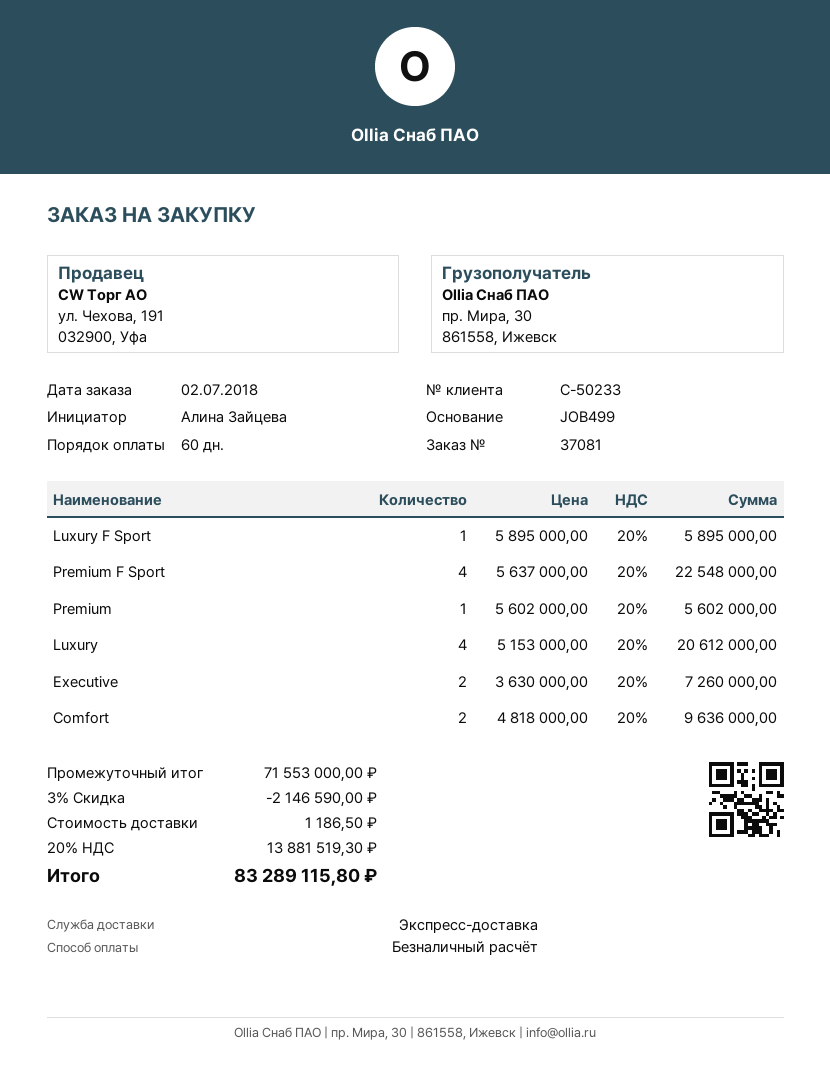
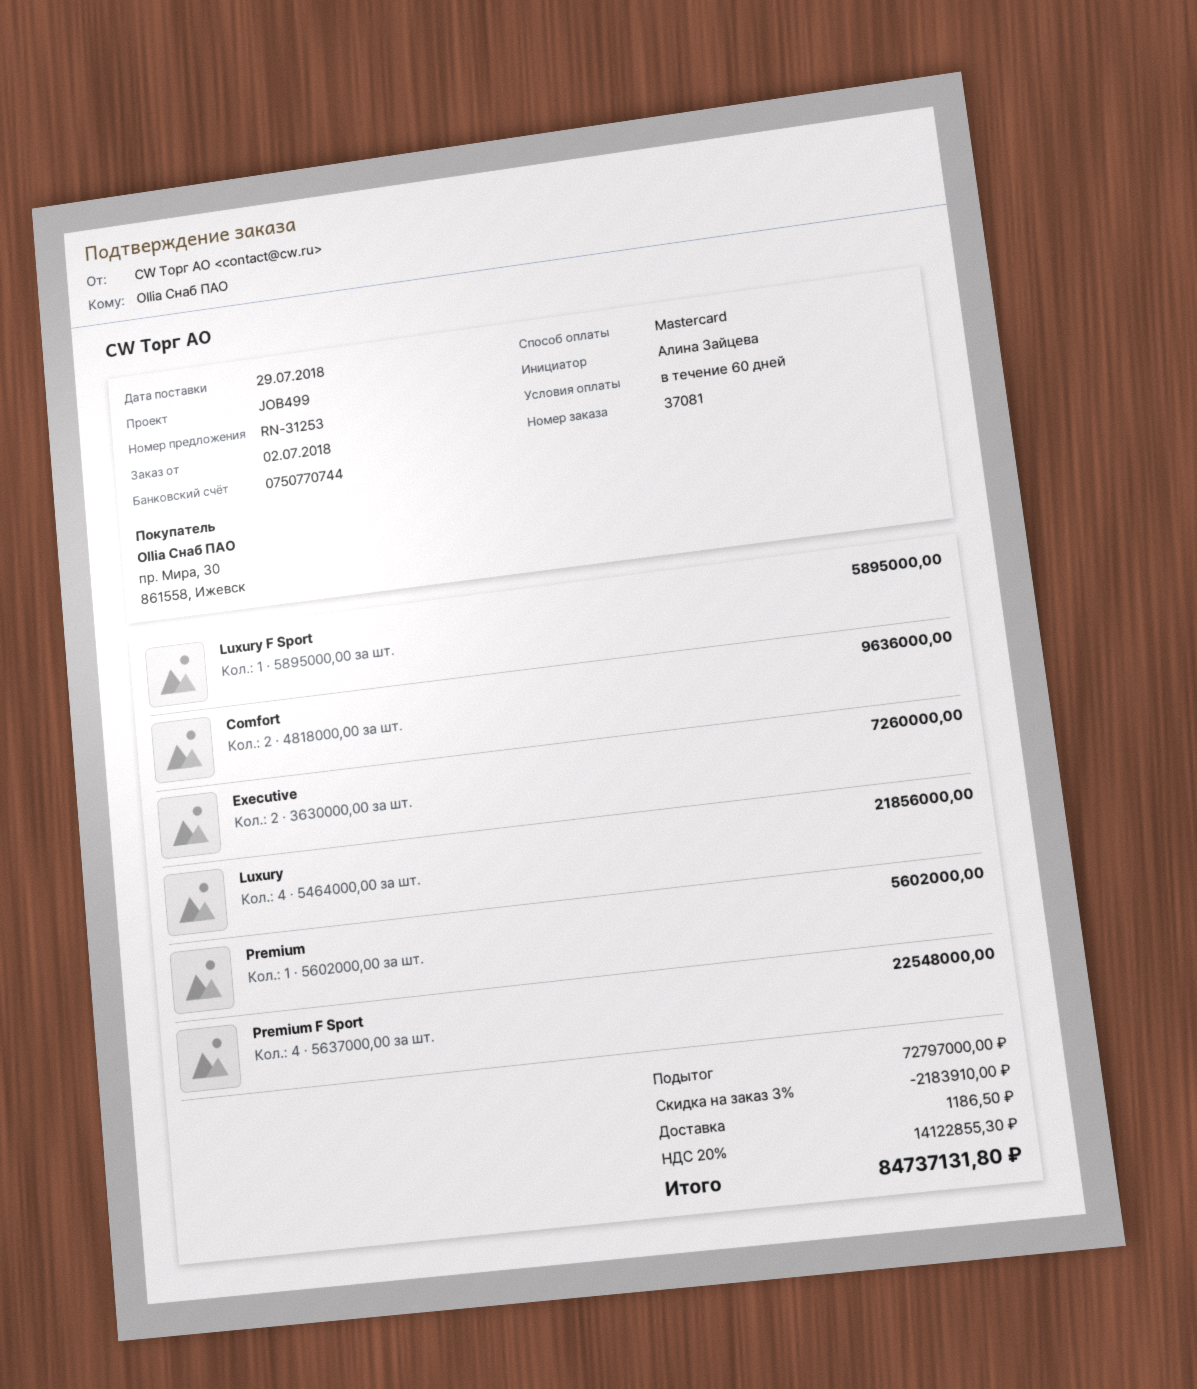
payment method: bank transfer -> Mastercard
Luxury: 4 x 5153000.00 = 20612000.00 -> 4 x 5464000.00 = 21856000.00
subtotal: 71553000.00 -> 72797000.00
discount: 3% = 2146590.00 -> 3% = 2183910.00
tax: 20% = 13881519.30 -> 20% = 14122855.30
total: 83289115.80 -> 84737131.80

